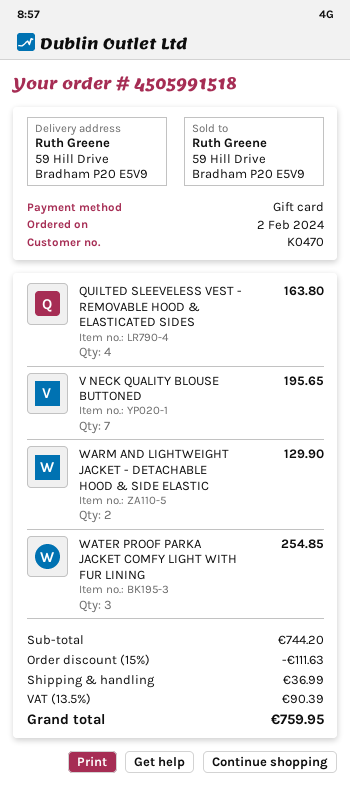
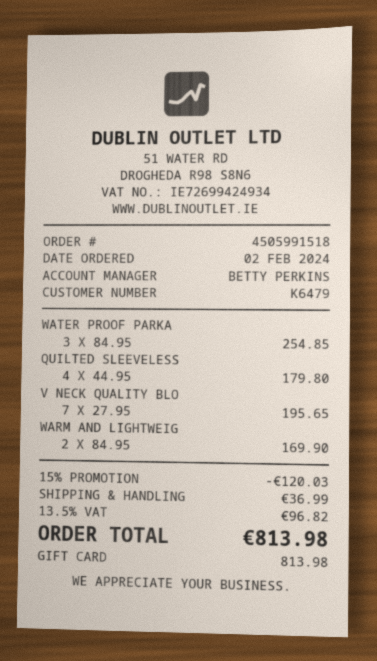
customer number: K0470 -> K6479
QUILTED SLEEVELESS VEST - REMOVABLE HOOD & ELASTICATED SIDES: 4 for 163.80 -> 4 for 179.80
WARM AND LIGHTWEIGHT JACKET - DETACHABLE HOOD & SIDE ELASTIC: 2 for 129.90 -> 2 for 169.90
discount: 15% = 111.63 -> 15% = 120.03
tax: 13.5% = 90.39 -> 13.5% = 96.82
total: 759.95 -> 813.98

